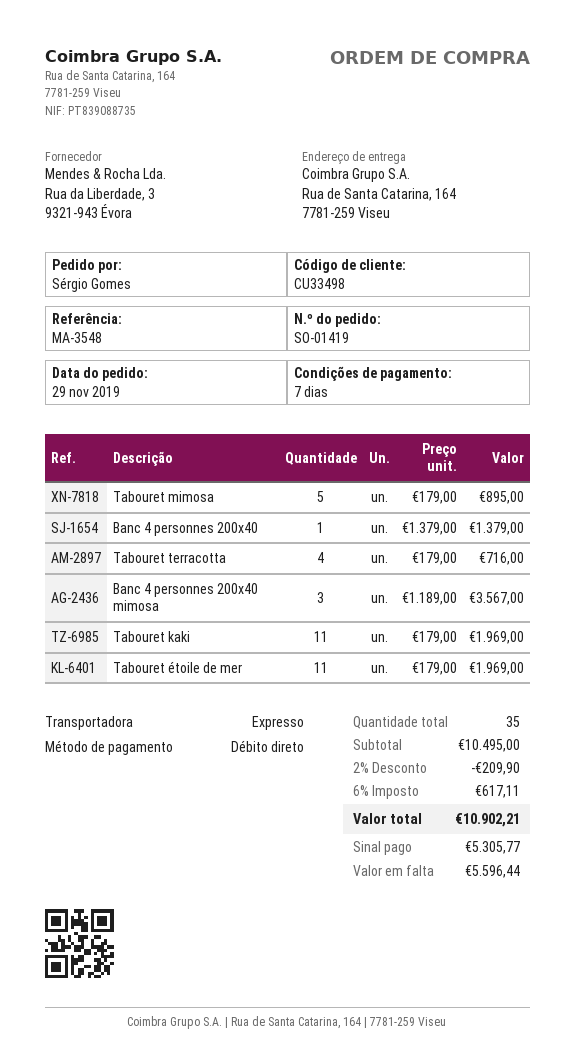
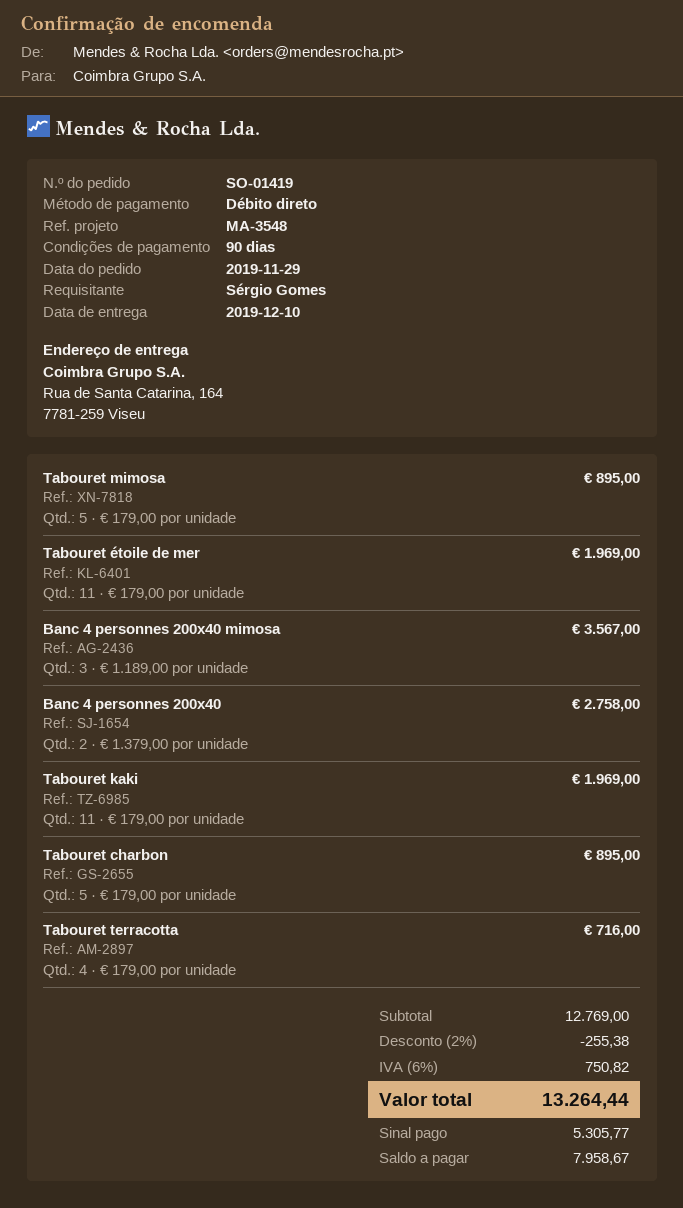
payment terms: 7 days -> 90 days
Banc 4 personnes 200x40: 1 x 1379.00 = 1379.00 -> 2 x 1379.00 = 2758.00
Tabouret charbon: none -> 5 x 179.00 = 895.00
subtotal: 10495.00 -> 12769.00
discount: 2% = 209.90 -> 2% = 255.38
tax: 6% = 617.11 -> 6% = 750.82
total: 10902.21 -> 13264.44
balance: 5596.44 -> 7958.67

